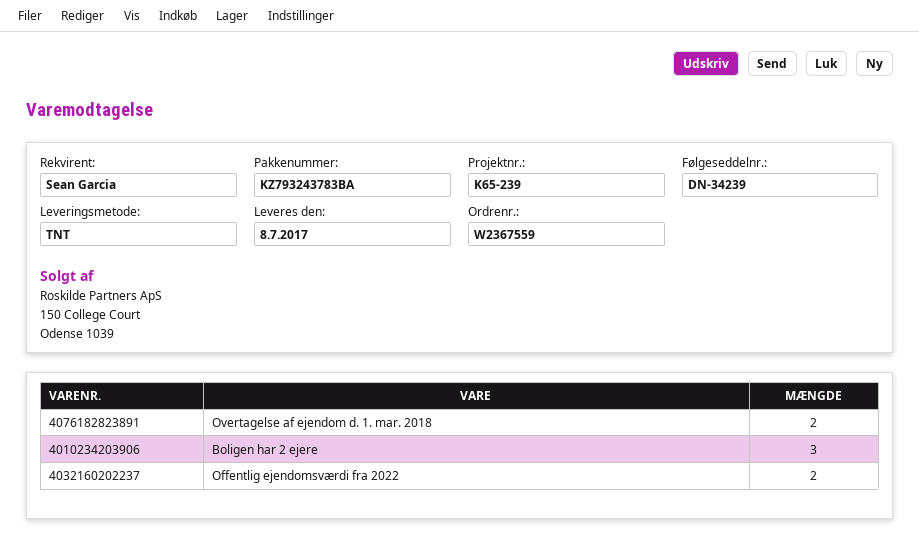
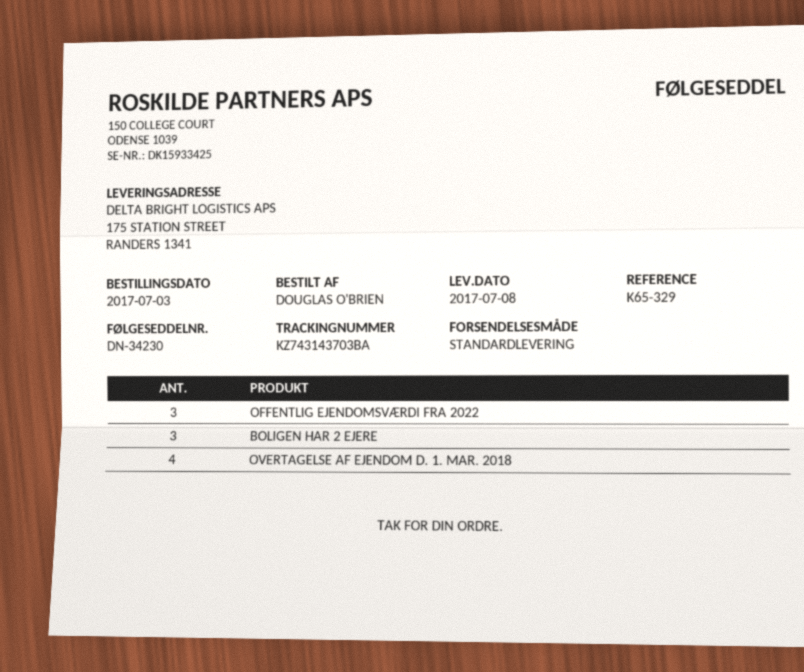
delivery note number: DN-34239 -> DN-34230
reference: K65-239 -> K65-329
ordered by: Sean Garcia -> DOUGLAS O'BRIEN
shipping method: TNT -> standard
tracking number: KZ793243783BA -> KZ743143703BA
Overtagelse af ejendom d. 1. mar. 2018: 2 -> 4
Offentlig ejendomsværdi fra 2022: 2 -> 3

